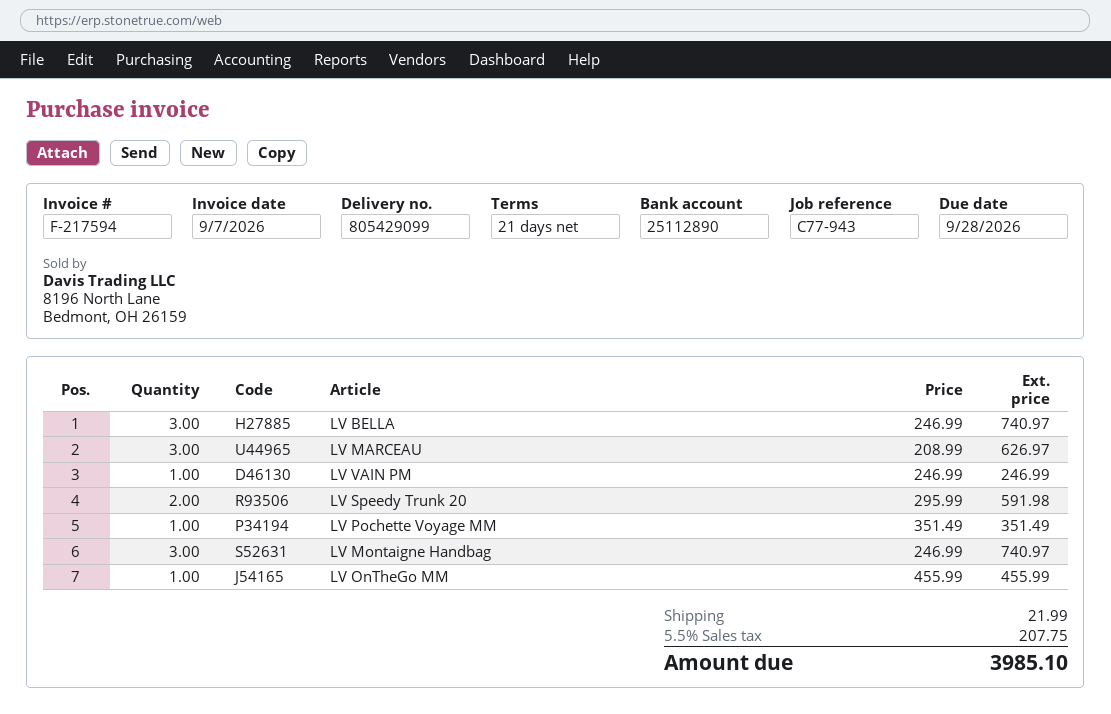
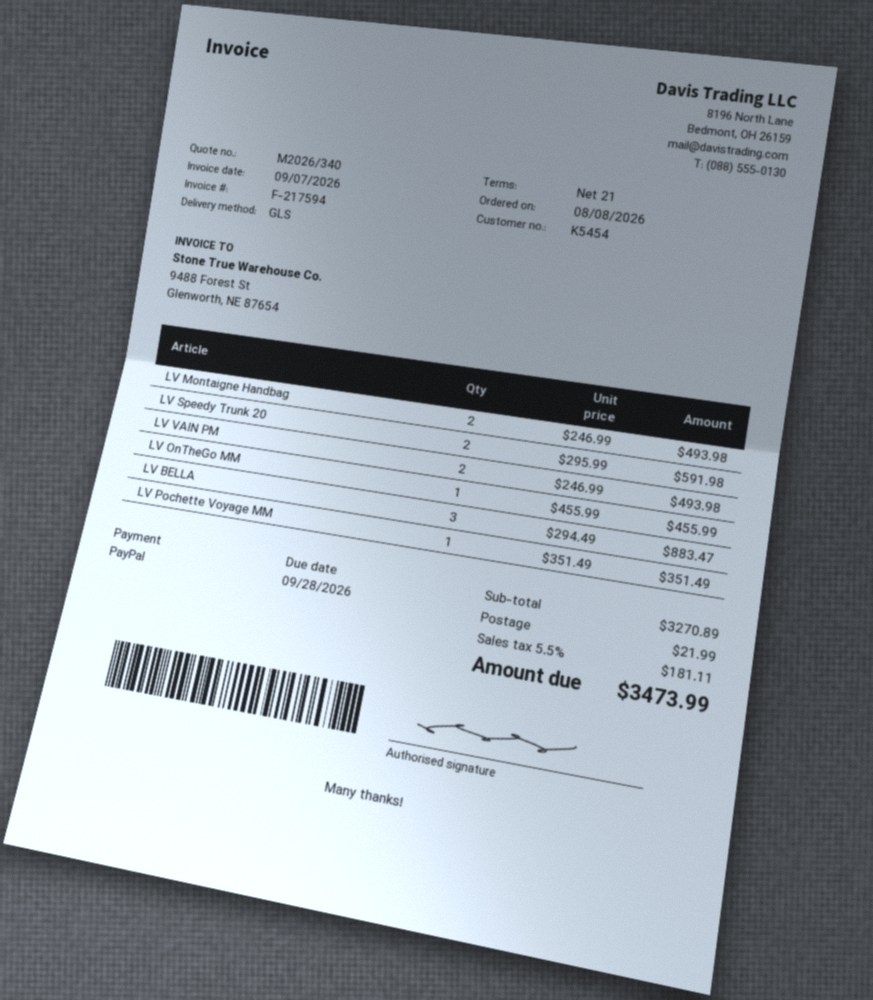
LV BELLA: 3 x 246.99 = 740.97 -> 3 x 294.49 = 883.47
LV MARCEAU: 3 x 208.99 = 626.97 -> none
LV VAIN PM: 1 x 246.99 = 246.99 -> 2 x 246.99 = 493.98
LV Montaigne Handbag: 3 x 246.99 = 740.97 -> 2 x 246.99 = 493.98
tax: 5.5% = 207.75 -> 5.5% = 181.11
total: 3985.10 -> 3473.99

